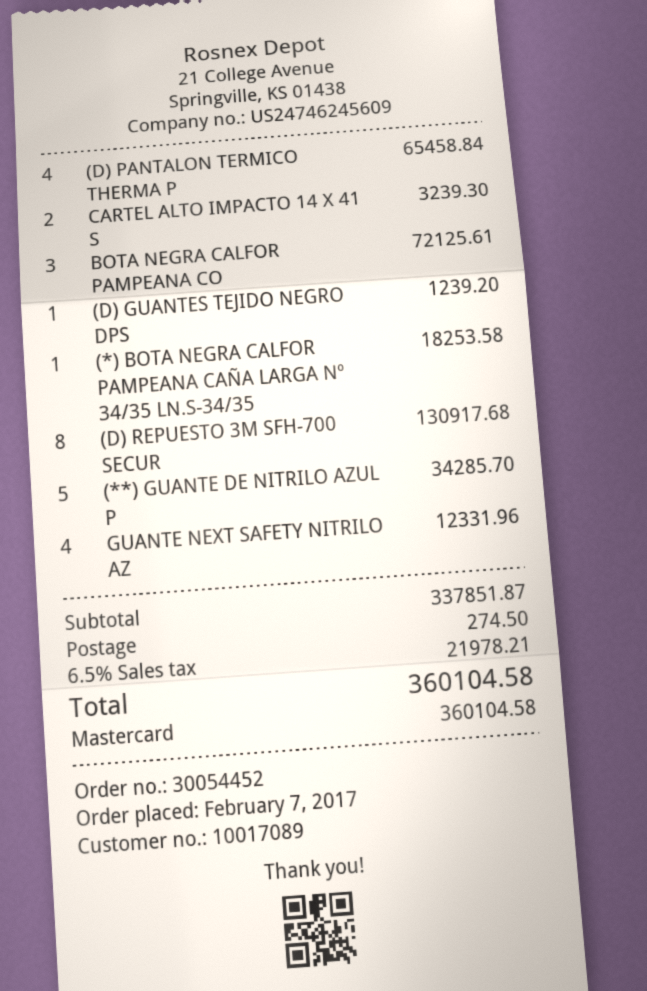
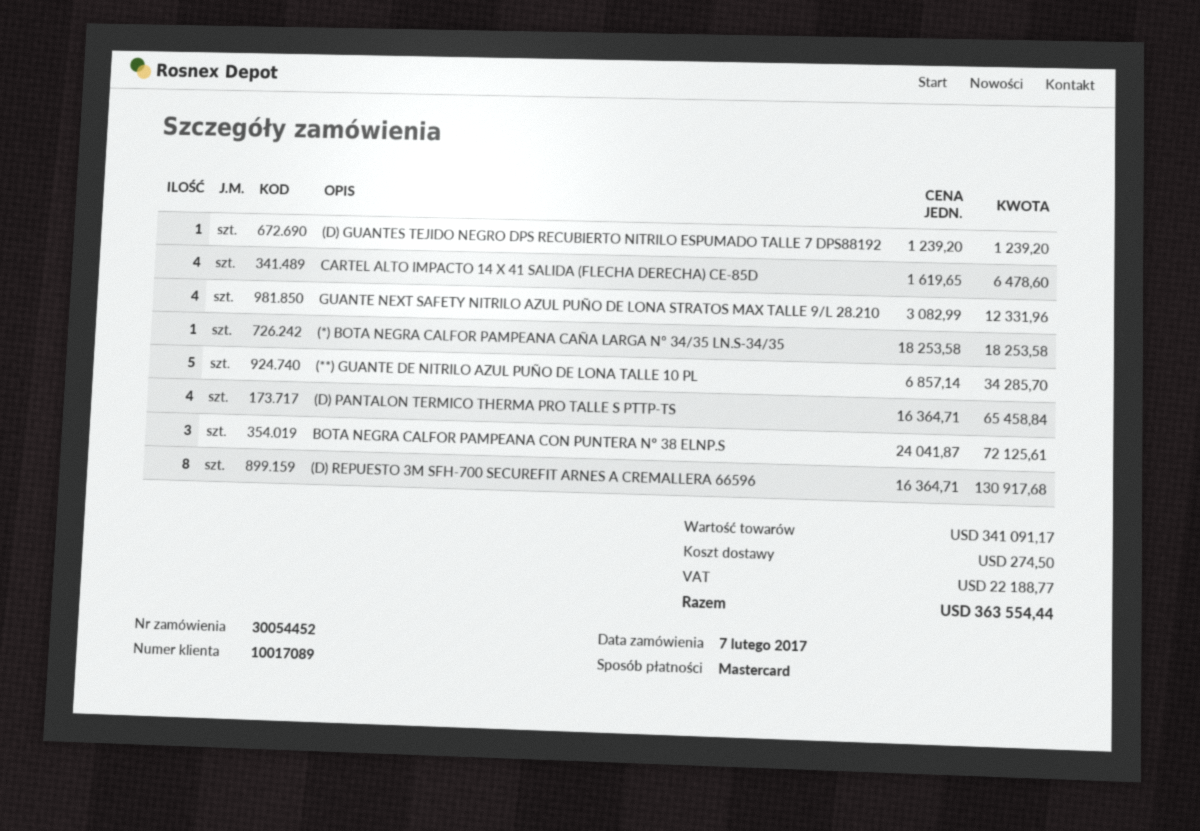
CARTEL ALTO IMPACTO 14 X 41 S: 2 for 3239.30 -> 4 for 6478.60
subtotal: 337851.87 -> 341091.17
tax: 21978.21 -> 22188.77
total: 360104.58 -> 363554.44

